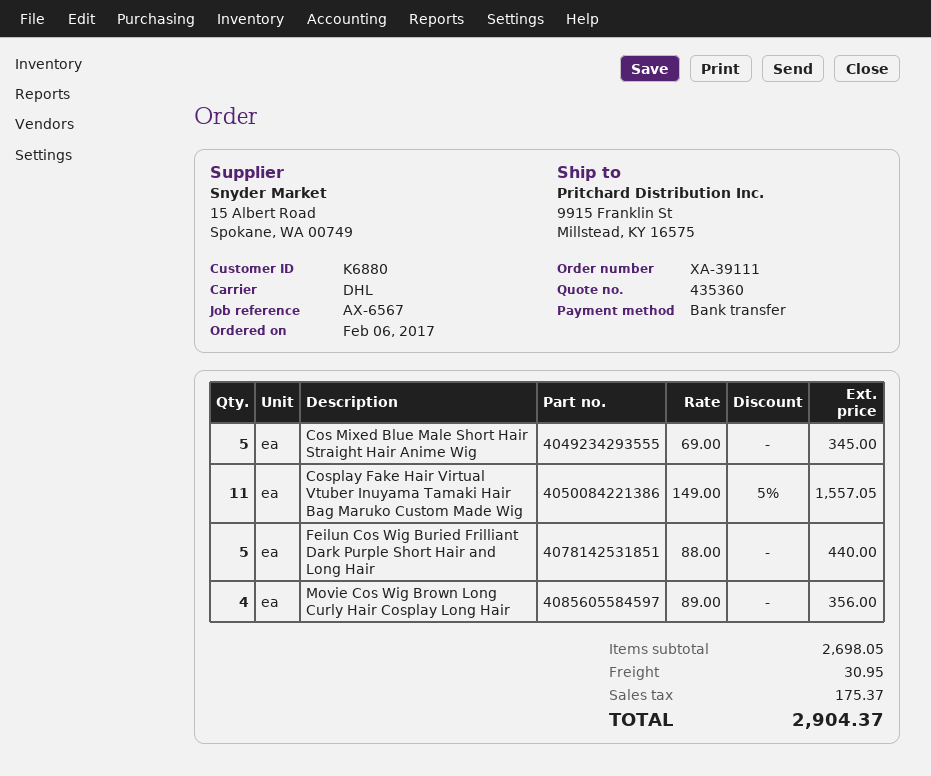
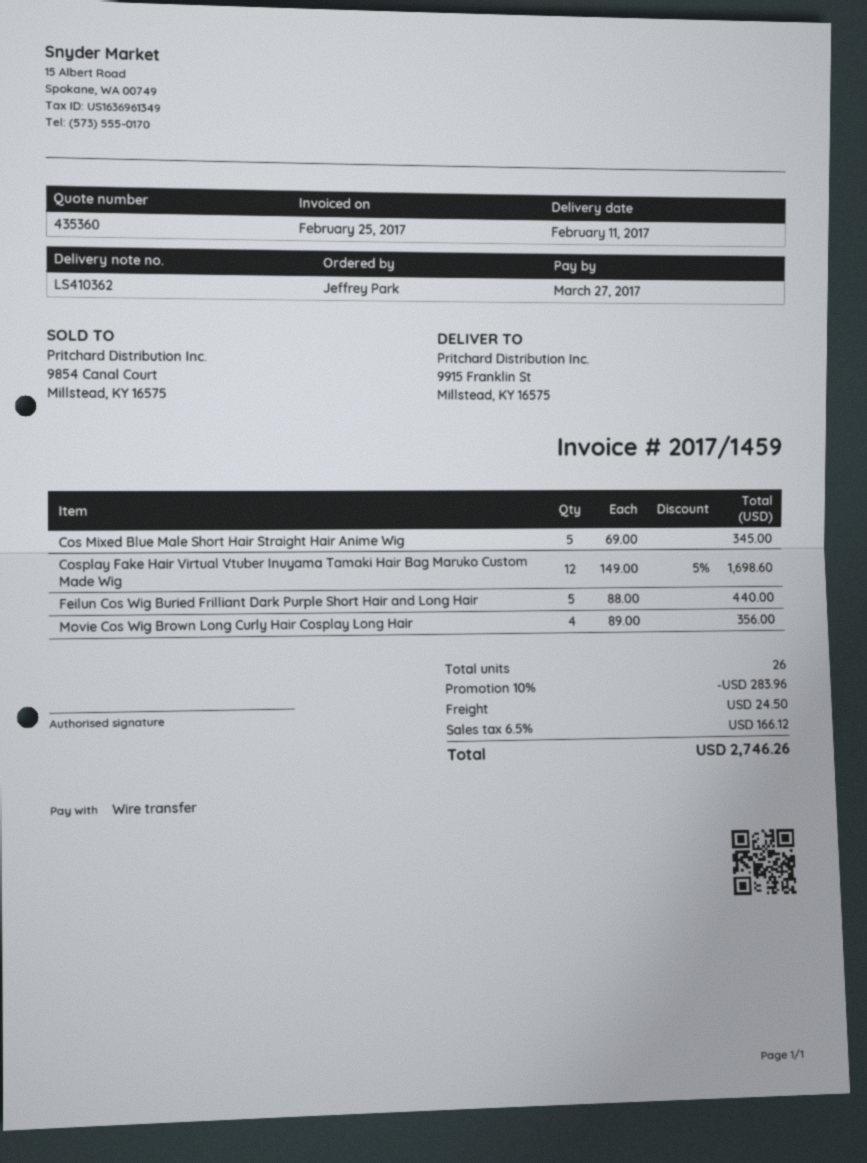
Cosplay Fake Hair Virtual Vtuber Inuyama Tamaki Hair Bag Maruko Custom Made Wig: 11 x 149.00 - 5% = 1557.05 -> 12 x 149.00 - 5% = 1698.60
discount: none -> 10% = 283.96
shipping: 30.95 -> 24.50
tax: 175.37 -> 166.12
total: 2904.37 -> 2746.26

